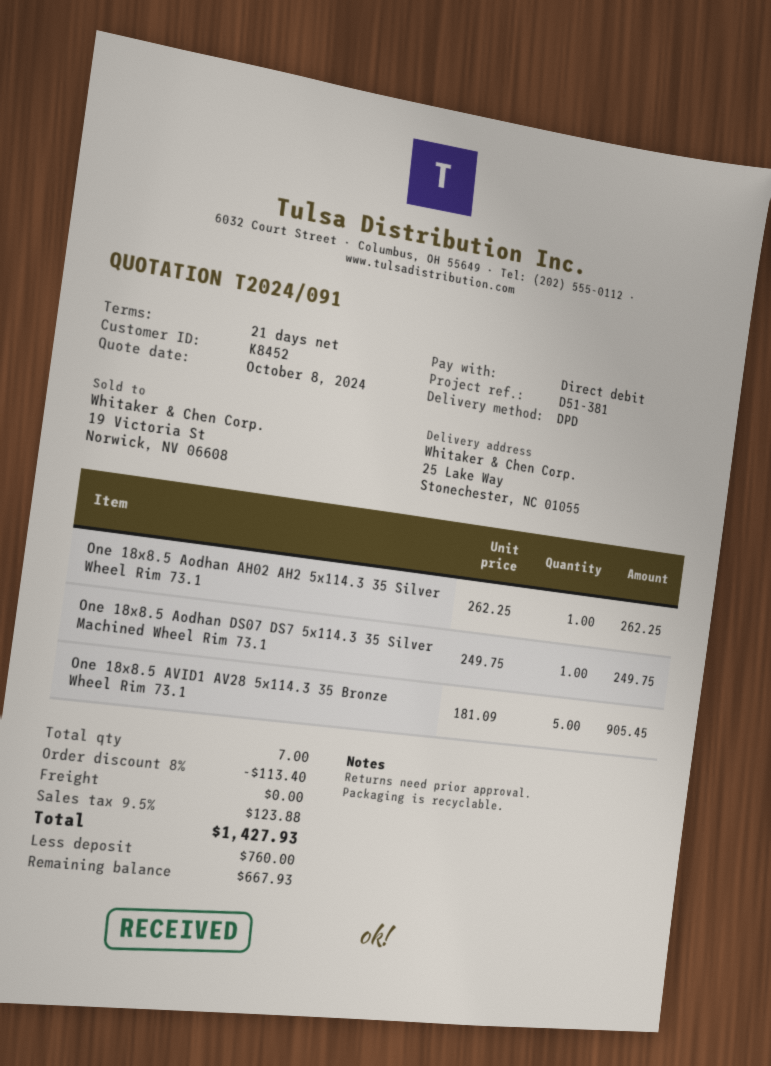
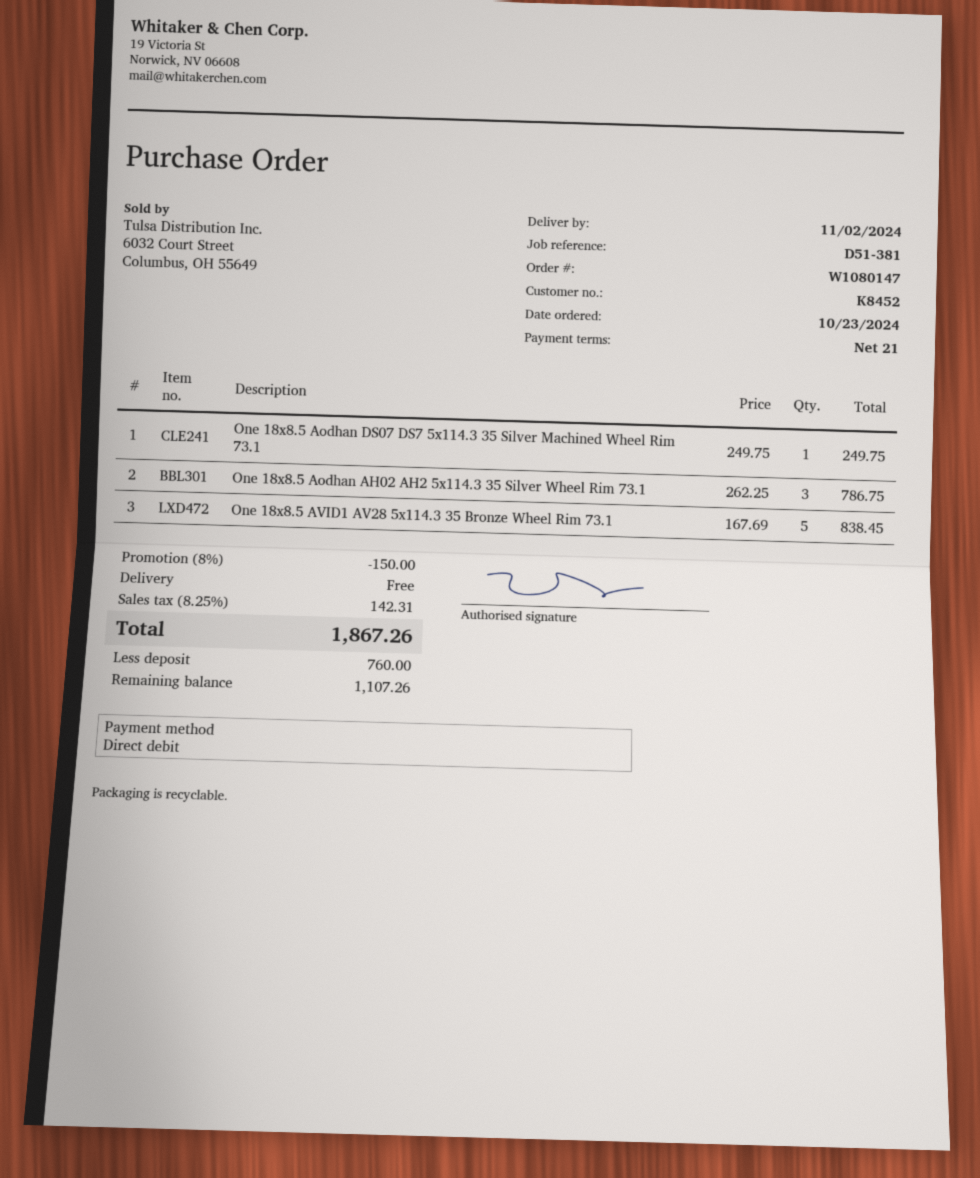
One 18x8.5 Aodhan AH02 AH2 5x114.3 35 Silver Wheel Rim 73.1: 1 x 262.25 = 262.25 -> 3 x 262.25 = 786.75
One 18x8.5 AVID1 AV28 5x114.3 35 Bronze Wheel Rim 73.1: 5 x 181.09 = 905.45 -> 5 x 167.69 = 838.45
discount: 8% = 113.40 -> 8% = 150.00
tax: 9.5% = 123.88 -> 8.25% = 142.31
total: 1427.93 -> 1867.26
balance: 667.93 -> 1107.26

